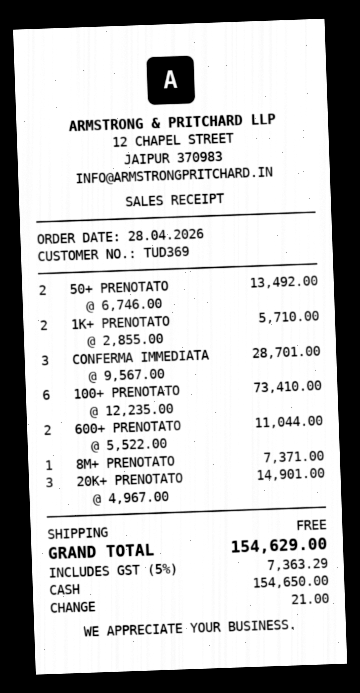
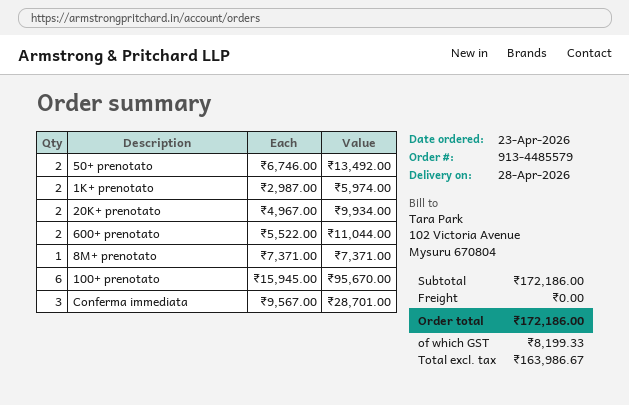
order date: 2026-04-28 -> 2026-04-23
1K+ PRENOTATO: 2 x 2855.00 = 5710.00 -> 2 x 2987.00 = 5974.00
100+ PRENOTATO: 6 x 12235.00 = 73410.00 -> 6 x 15945.00 = 95670.00
20K+ PRENOTATO: 3 x 4967.00 = 14901.00 -> 2 x 4967.00 = 9934.00
tax: 7363.29 -> 8199.33
total: 154629.00 -> 172186.00

